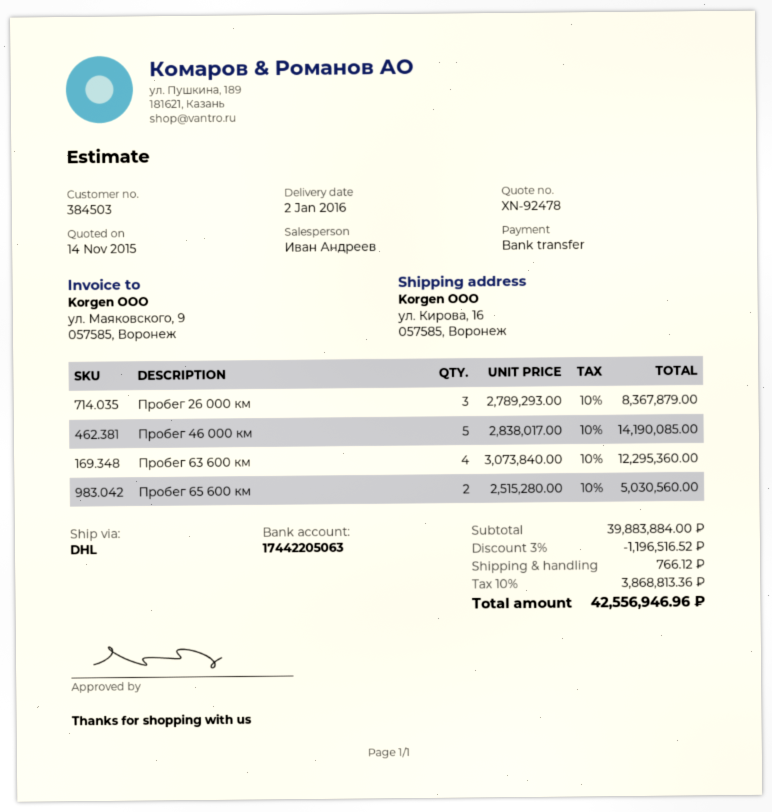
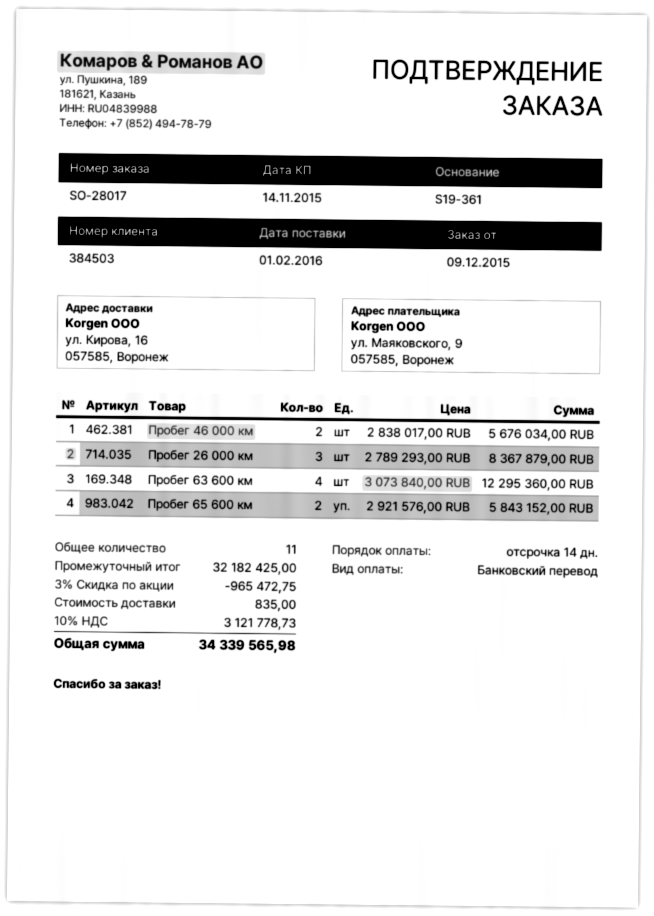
delivery date: 2016-01-02 -> 2016-02-01
Пробег 46 000 км: 5 x 2838017.00 = 14190085.00 -> 2 x 2838017.00 = 5676034.00
Пробег 65 600 км: 2 x 2515280.00 = 5030560.00 -> 2 x 2921576.00 = 5843152.00
subtotal: 39883884.00 -> 32182425.00
discount: 3% = 1196516.52 -> 3% = 965472.75
shipping: 766.12 -> 835.00
tax: 10% = 3868813.36 -> 10% = 3121778.73
total: 42556946.96 -> 34339565.98

